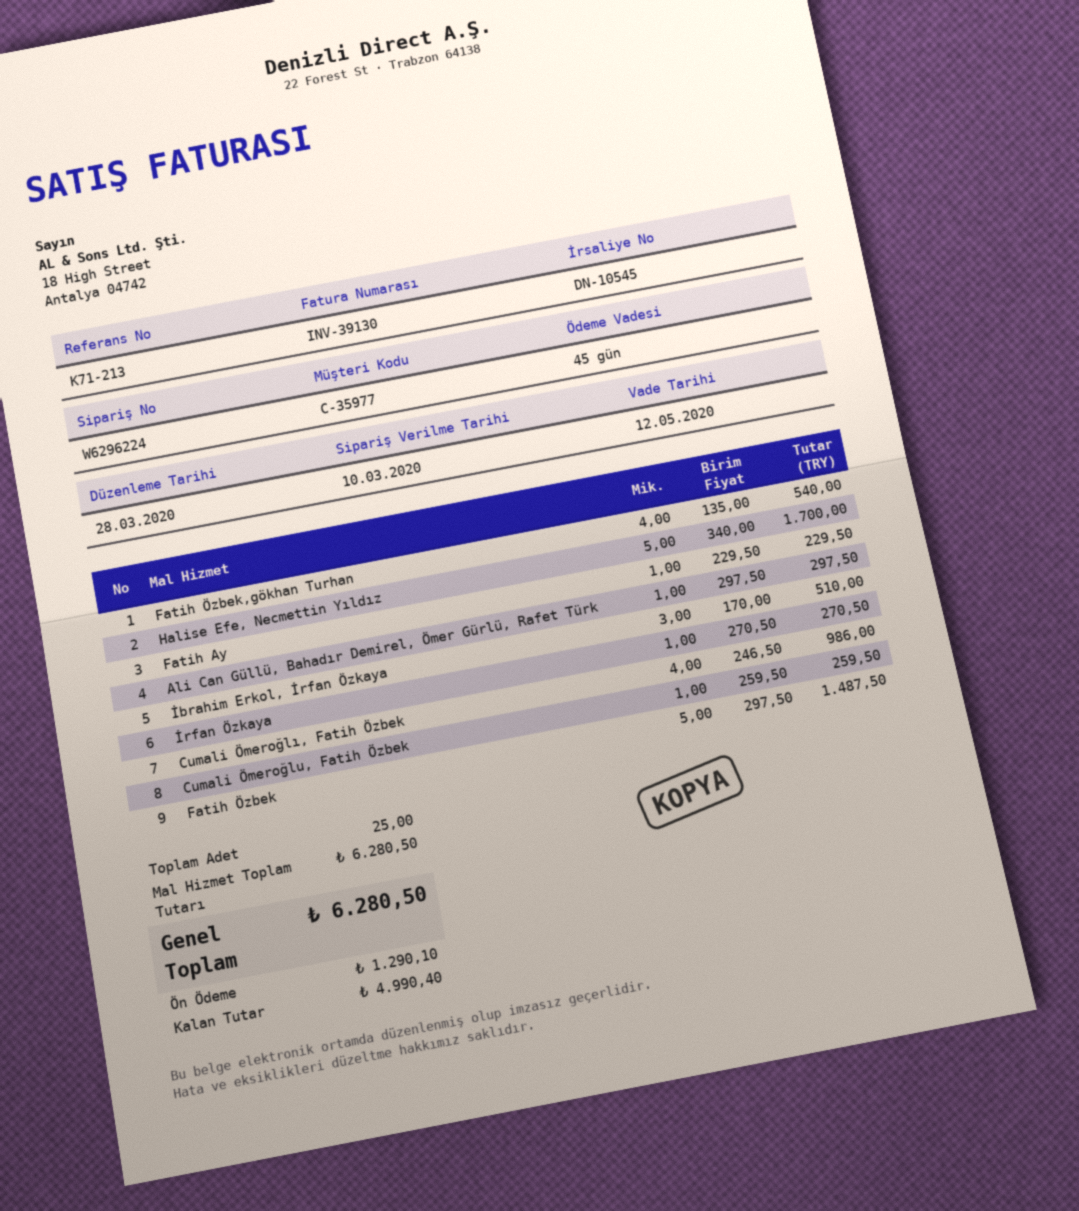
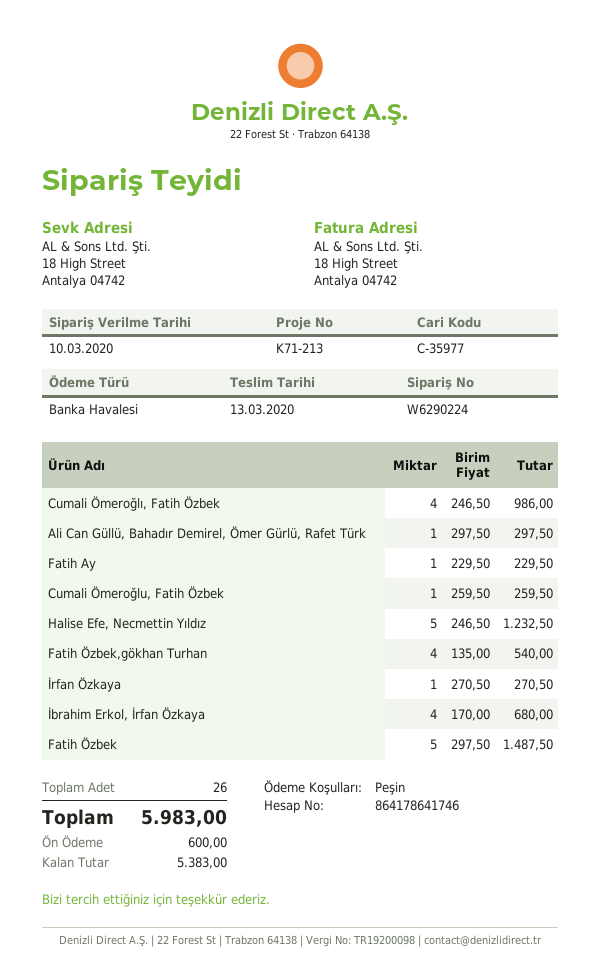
order number: W6296224 -> W6290224
payment terms: 45 days -> on receipt
Halise Efe, Necmettin Yıldız: 5 x 340.00 = 1700.00 -> 5 x 246.50 = 1232.50
İbrahim Erkol, İrfan Özkaya: 3 x 170.00 = 510.00 -> 4 x 170.00 = 680.00
total quantity: 25 -> 26
total: 6280.50 -> 5983.00
deposit: 1290.10 -> 600.00
balance: 4990.40 -> 5383.00

